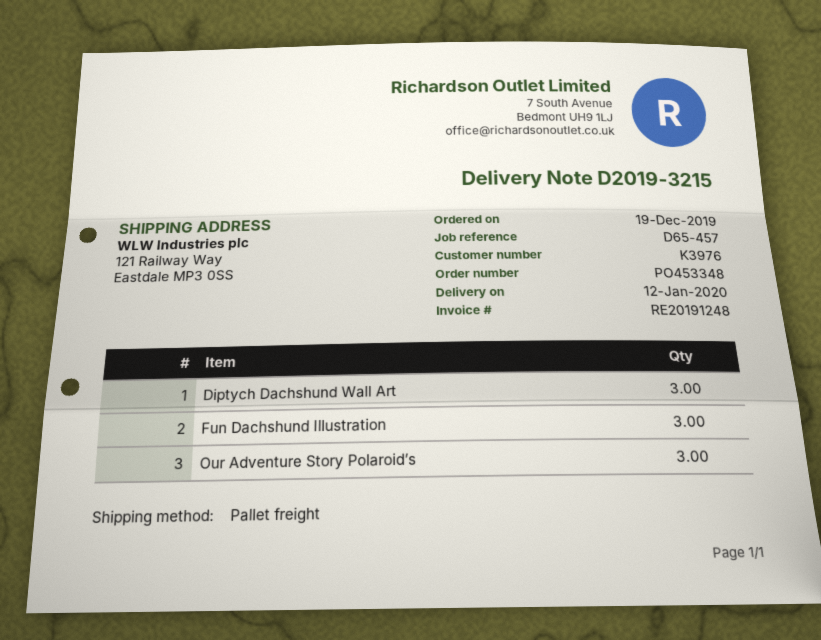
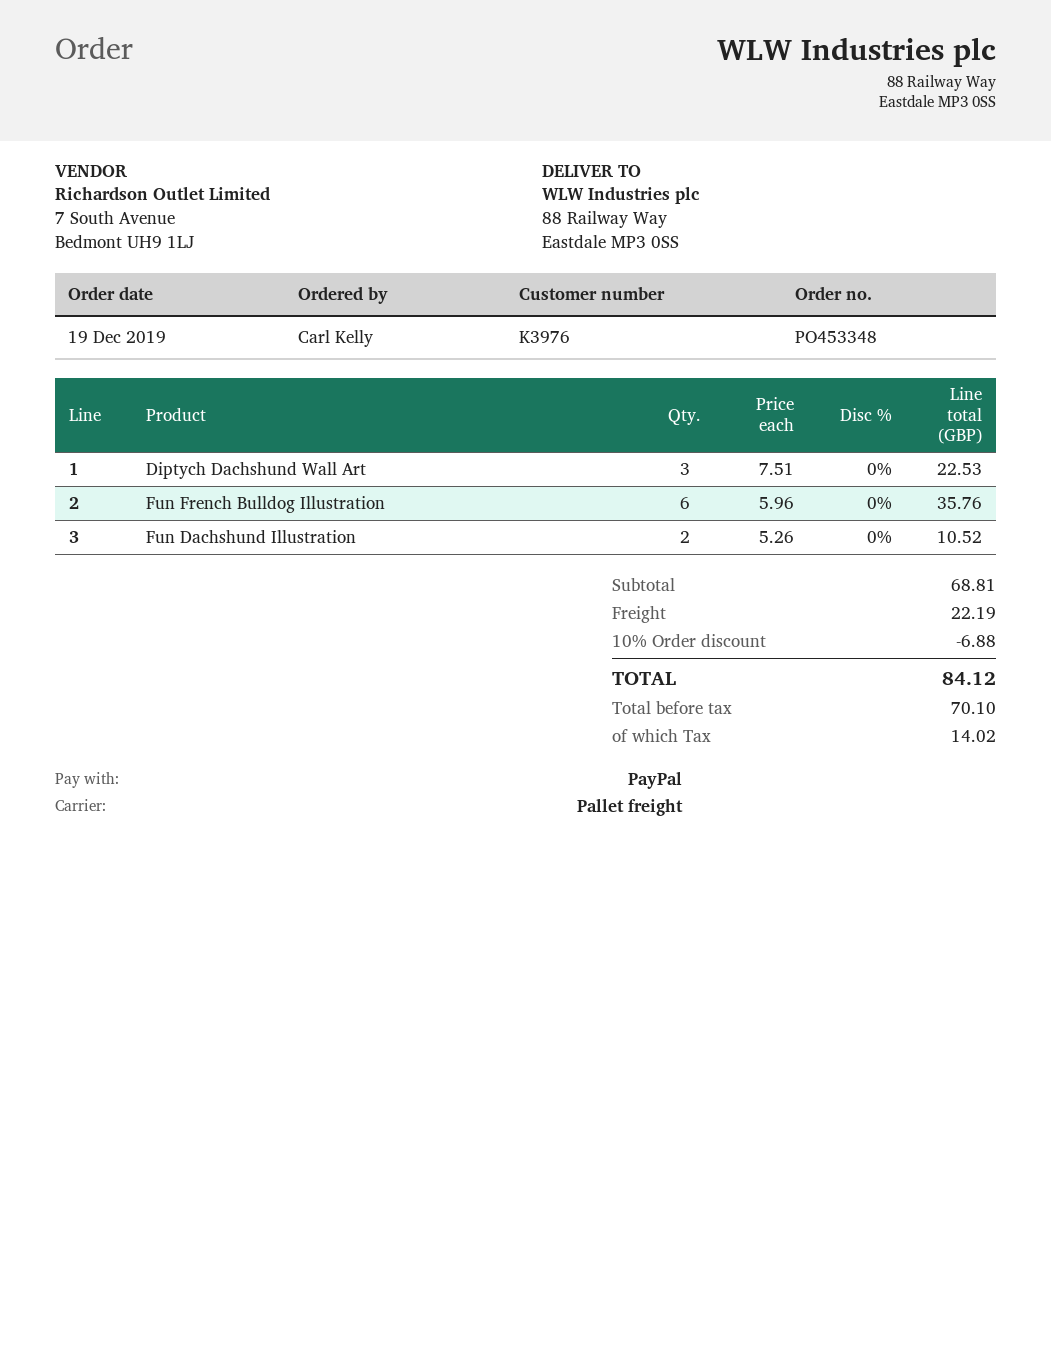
ship to: 121 Railway Way, Eastdale MP3 0SS -> 88 Railway Way, Eastdale MP3 0SS
Fun Dachshund Illustration: 3 -> 2
Our Adventure Story Polaroid’s: 3 -> none
Fun French Bulldog Illustration: none -> 6

